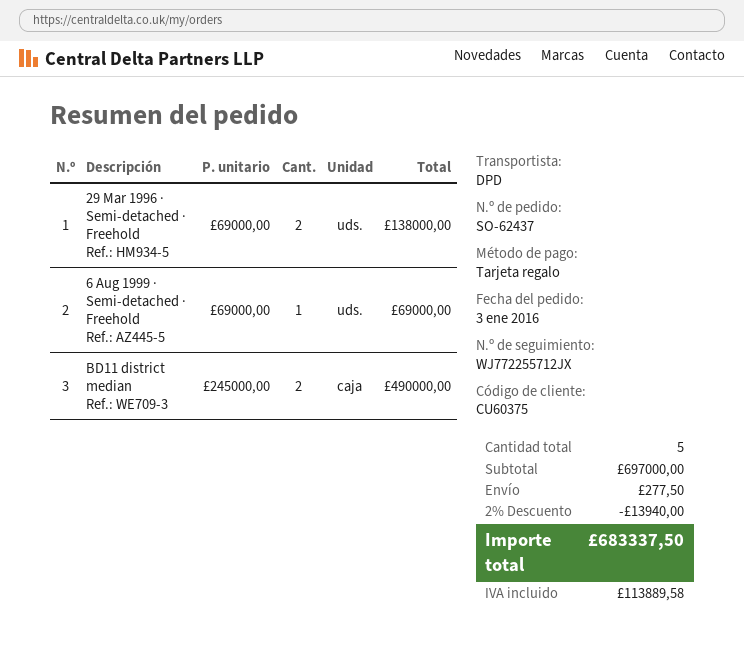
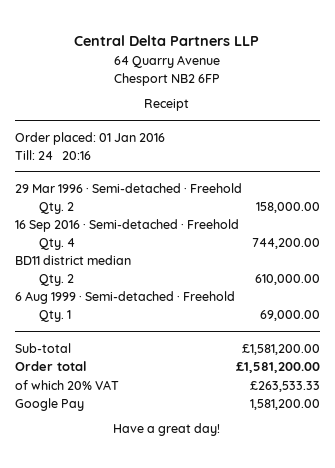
order date: 2016-01-03 -> 2016-01-01
payment method: gift card -> Google Pay
29 Mar 1996 · Semi-detached · Freehold: 2 for 138000.00 -> 2 for 158000.00
BD11 district median: 2 for 490000.00 -> 2 for 610000.00
16 Sep 2016 · Semi-detached · Freehold: none -> 4 for 744200.00
subtotal: 697000.00 -> 1581200.00
discount: 2% = 13940.00 -> none
shipping: 277.50 -> none
tax: 113889.58 -> 263533.33
total: 683337.50 -> 1581200.00

